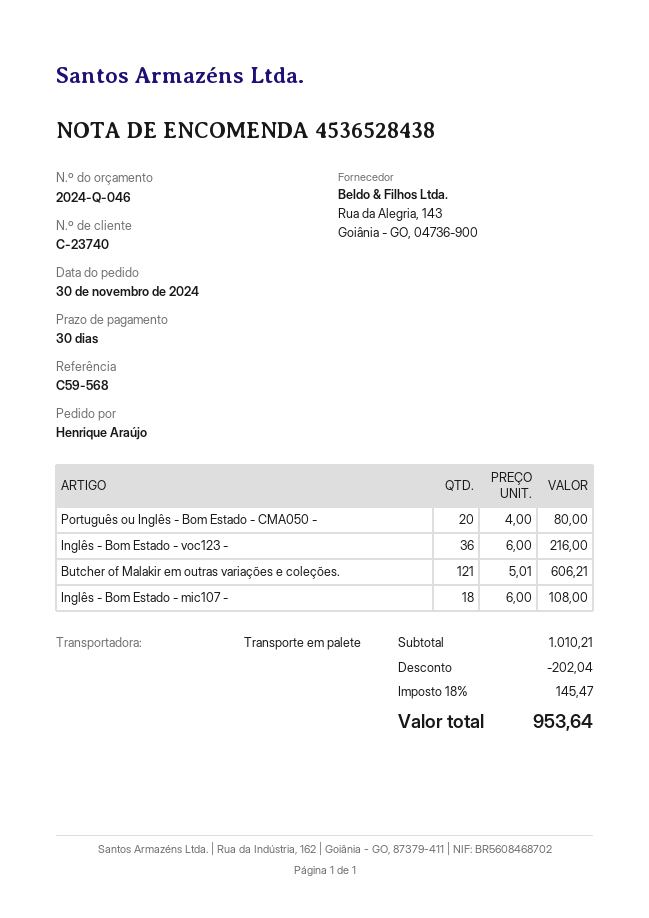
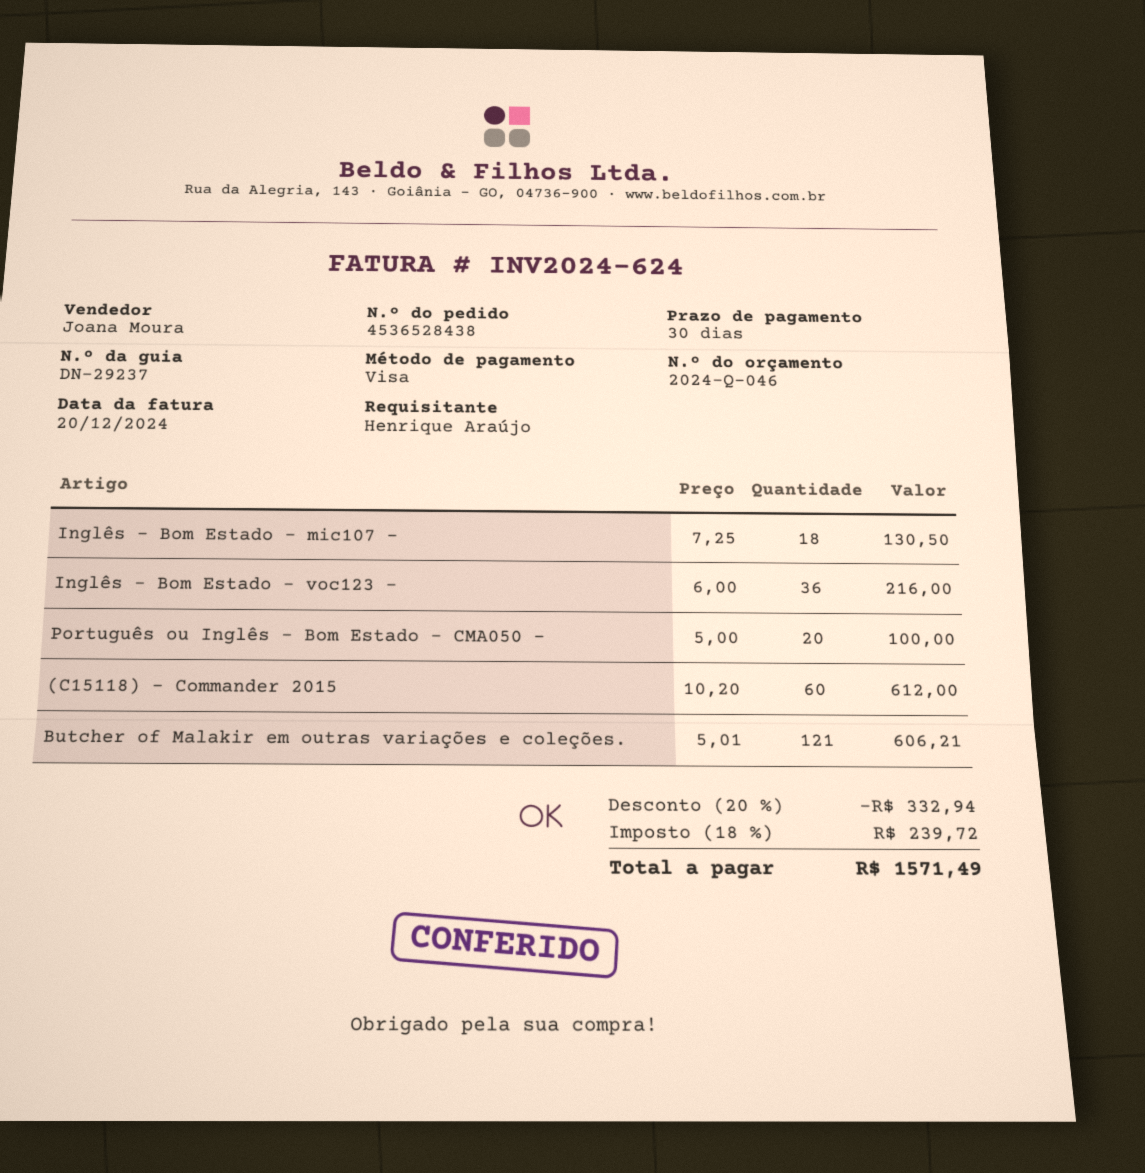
Português ou Inglês - Bom Estado - CMA050 -: 20 x 4.00 = 80.00 -> 20 x 5.00 = 100.00
Inglês - Bom Estado - mic107 -: 18 x 6.00 = 108.00 -> 18 x 7.25 = 130.50
(C15118) - Commander 2015: none -> 60 x 10.20 = 612.00
discount: 202.04 -> 332.94
tax: 18% = 145.47 -> 18% = 239.72
total: 953.64 -> 1571.49

